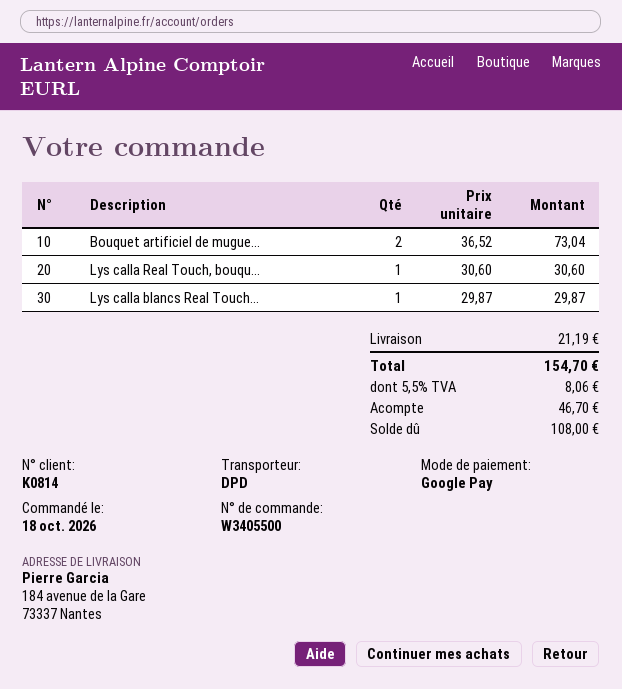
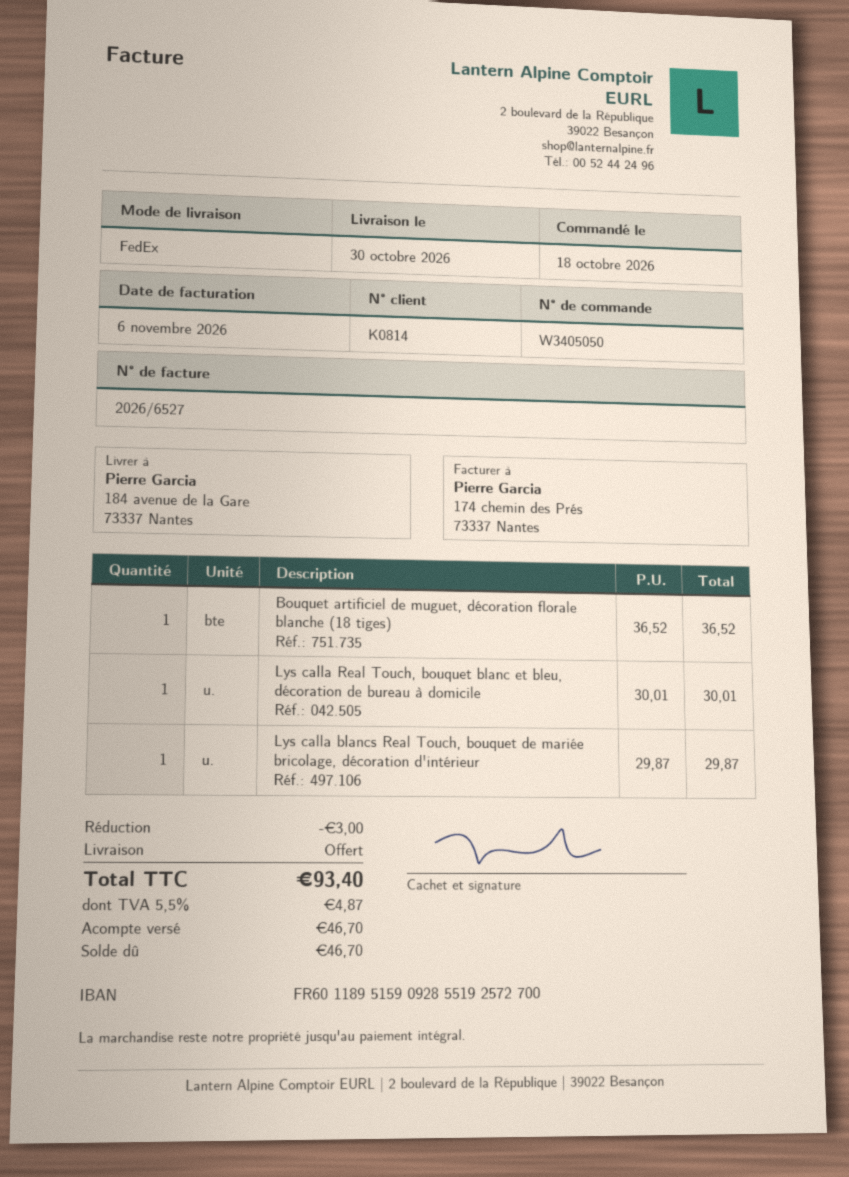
order number: W3405500 -> W3405050
shipping method: DPD -> FedEx
Bouquet artificiel de mugue...: 2 x 36.52 = 73.04 -> 1 x 36.52 = 36.52
Lys calla Real Touch, bouqu...: 1 x 30.60 = 30.60 -> 1 x 30.01 = 30.01
discount: none -> 3.00
shipping: 21.19 -> 0.00
tax: 5.5% = 8.06 -> 5.5% = 4.87
total: 154.70 -> 93.40
balance: 108.00 -> 46.70

